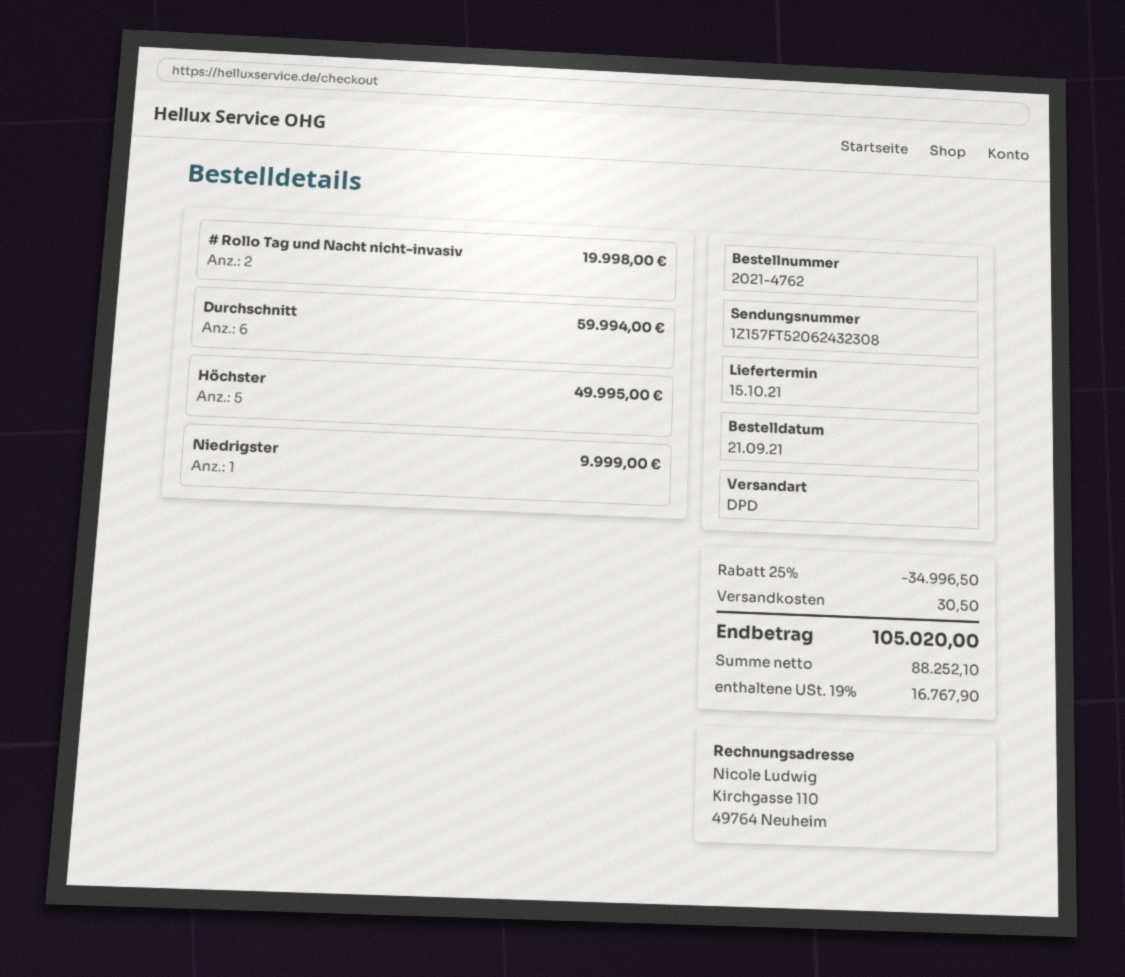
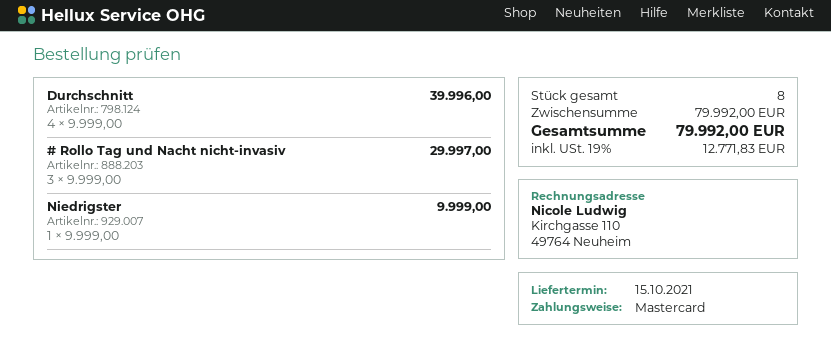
# Rollo Tag und Nacht nicht-invasiv: 2 for 19998.00 -> 3 for 29997.00
Durchschnitt: 6 for 59994.00 -> 4 for 39996.00
Höchster: 5 for 49995.00 -> none
discount: 25% = 34996.50 -> none
shipping: 30.50 -> none
tax: 19% = 16767.90 -> 19% = 12771.83
total: 105020.00 -> 79992.00

